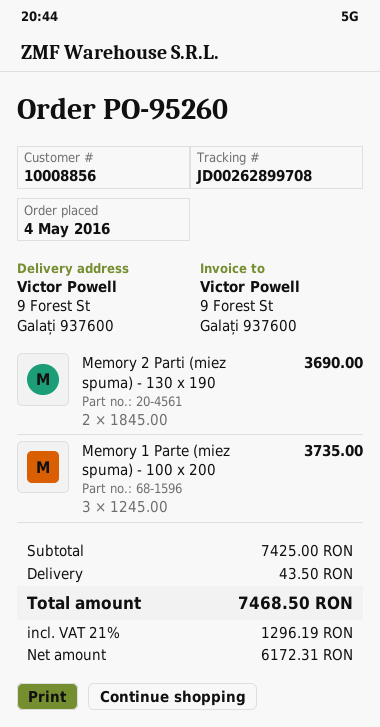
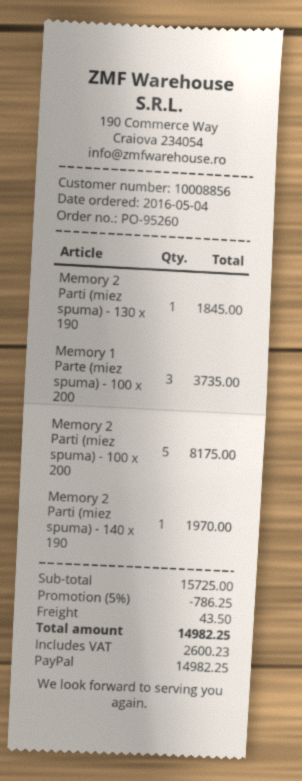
Memory 2 Parti (miez spuma) - 130 x 190: 2 for 3690.00 -> 1 for 1845.00
Memory 2 Parti (miez spuma) - 100 x 200: none -> 5 for 8175.00
Memory 2 Parti (miez spuma) - 140 x 190: none -> 1 for 1970.00
subtotal: 7425.00 -> 15725.00
discount: none -> 5% = 786.25
tax: 1296.19 -> 2600.23
total: 7468.50 -> 14982.25

